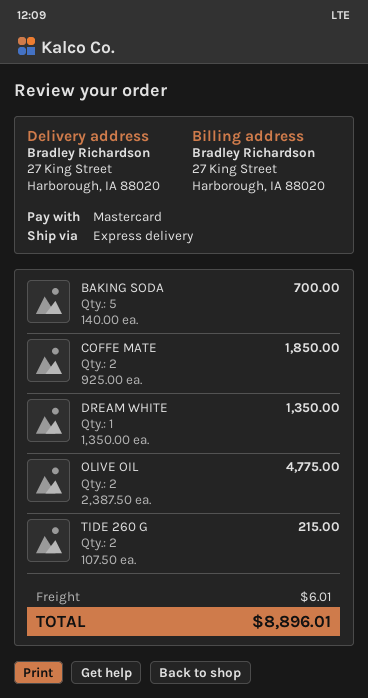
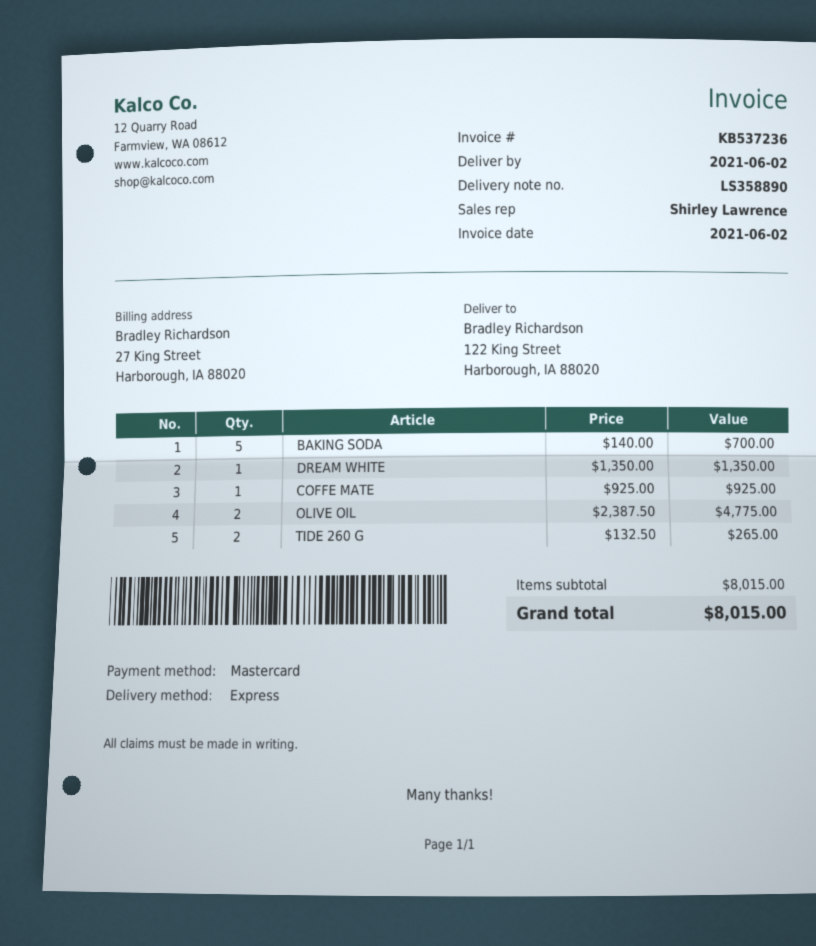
ship to: 27 King Street, Harborough, IA 88020 -> 122 King Street, Harborough, IA 88020
COFFE MATE: 2 x 925.00 = 1850.00 -> 1 x 925.00 = 925.00
TIDE 260 G: 2 x 107.50 = 215.00 -> 2 x 132.50 = 265.00
shipping: 6.01 -> none
total: 8896.01 -> 8015.00

